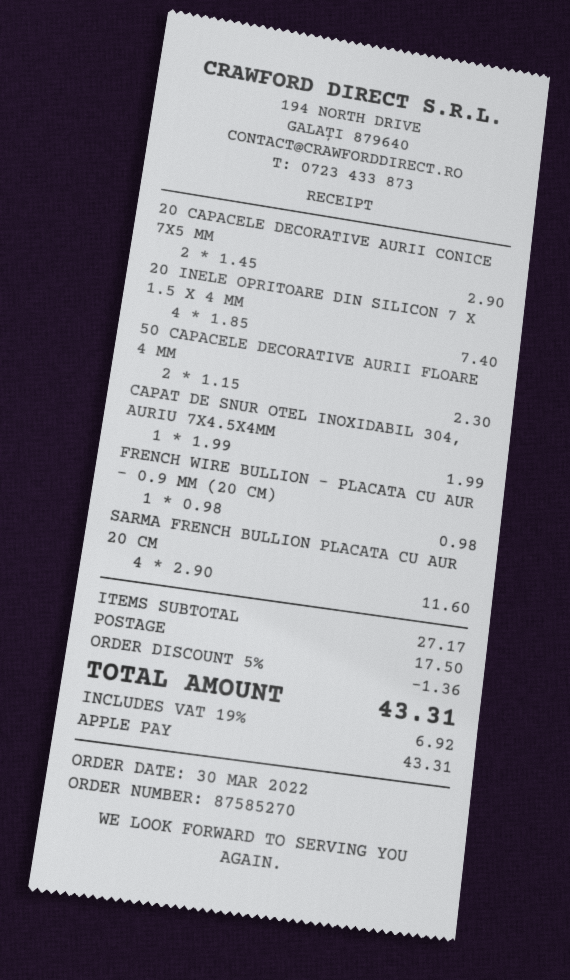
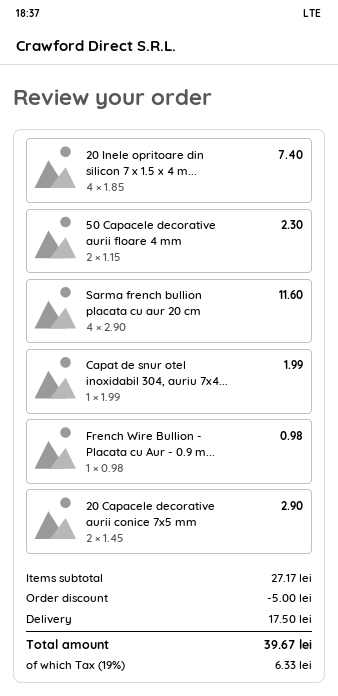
discount: 1.36 -> 5.00
tax: 19% = 6.92 -> 19% = 6.33
total: 43.31 -> 39.67

